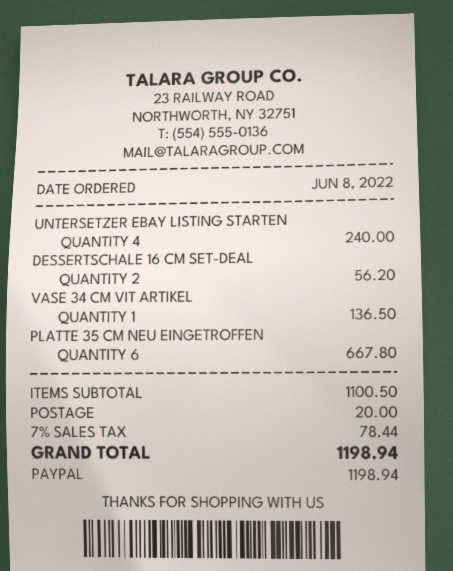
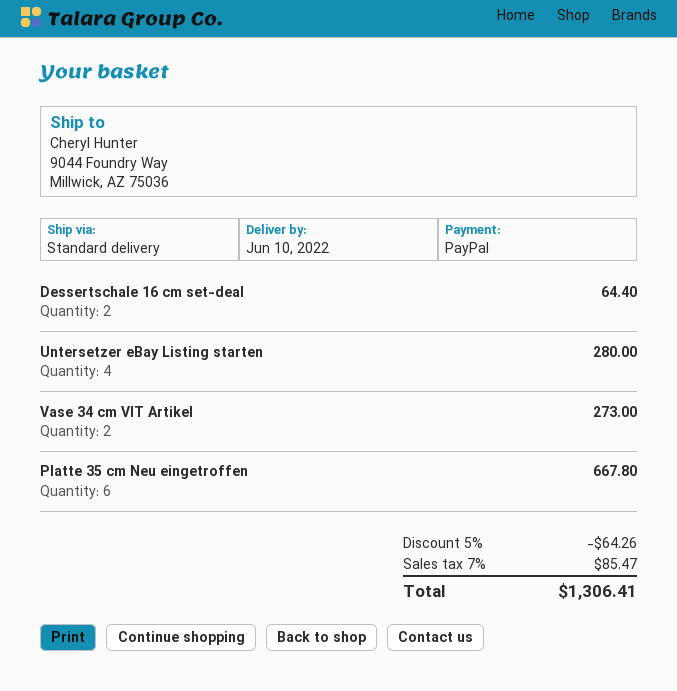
UNTERSETZER EBAY LISTING STARTEN: 4 for 240.00 -> 4 for 280.00
DESSERTSCHALE 16 CM SET-DEAL: 2 for 56.20 -> 2 for 64.40
VASE 34 CM VIT ARTIKEL: 1 for 136.50 -> 2 for 273.00
discount: none -> 5% = 64.26
shipping: 20.00 -> none
tax: 7% = 78.44 -> 7% = 85.47
total: 1198.94 -> 1306.41

